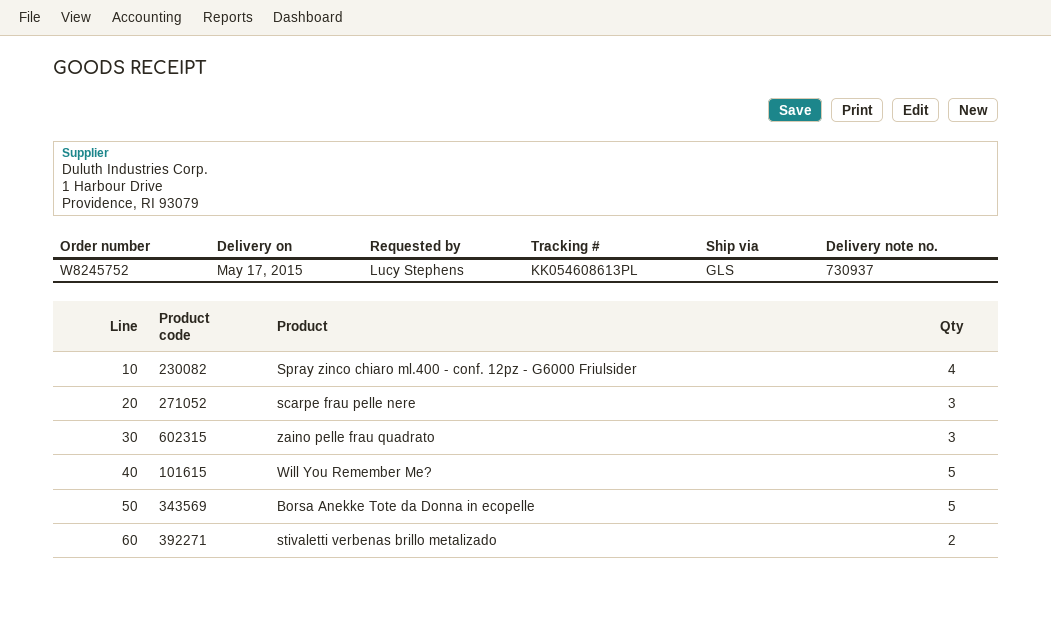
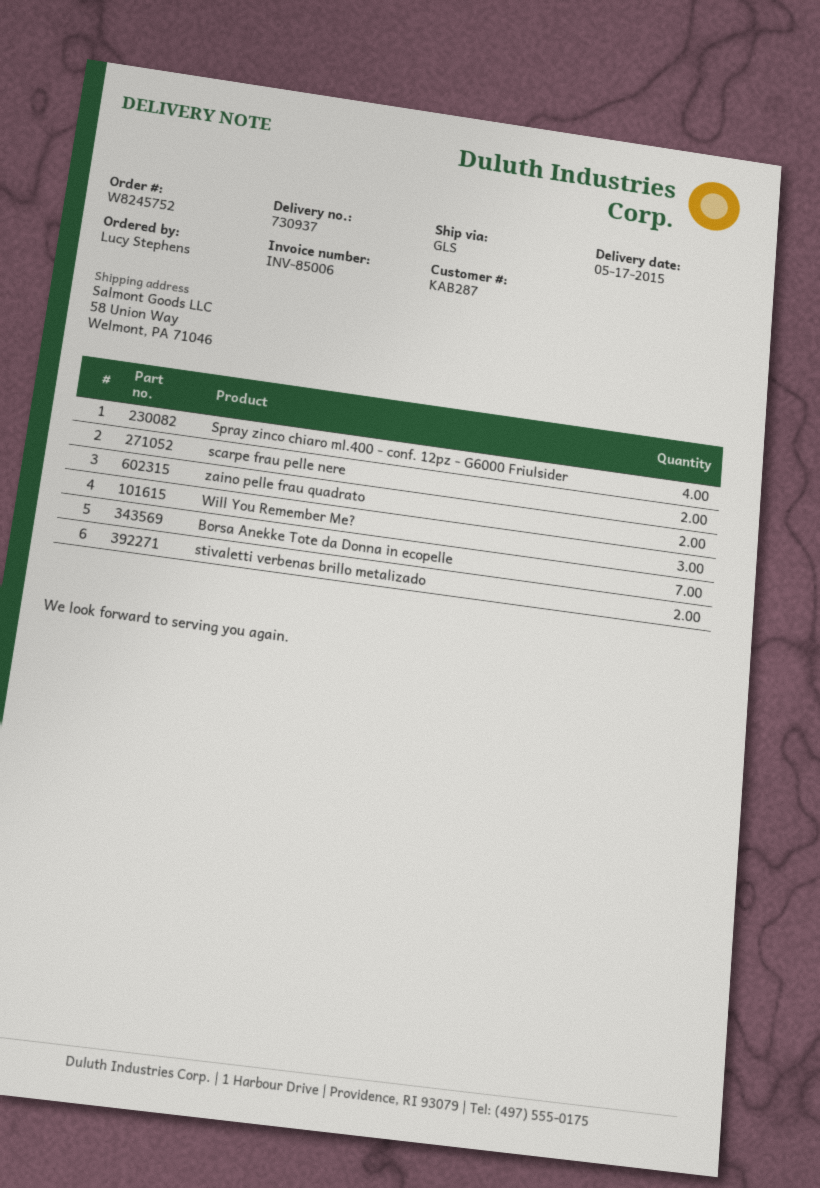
scarpe frau pelle nere: 3 -> 2
zaino pelle frau quadrato: 3 -> 2
Will You Remember Me?: 5 -> 3
Borsa Anekke Tote da Donna in ecopelle: 5 -> 7

